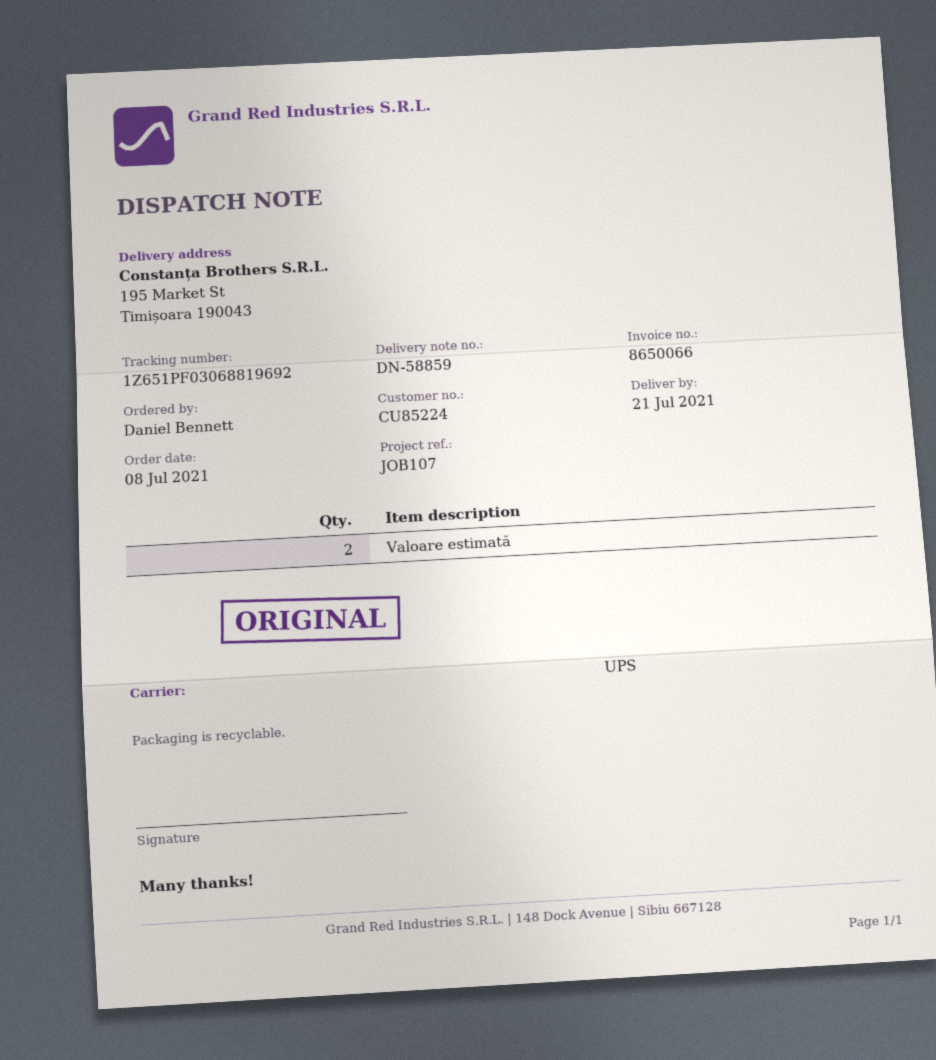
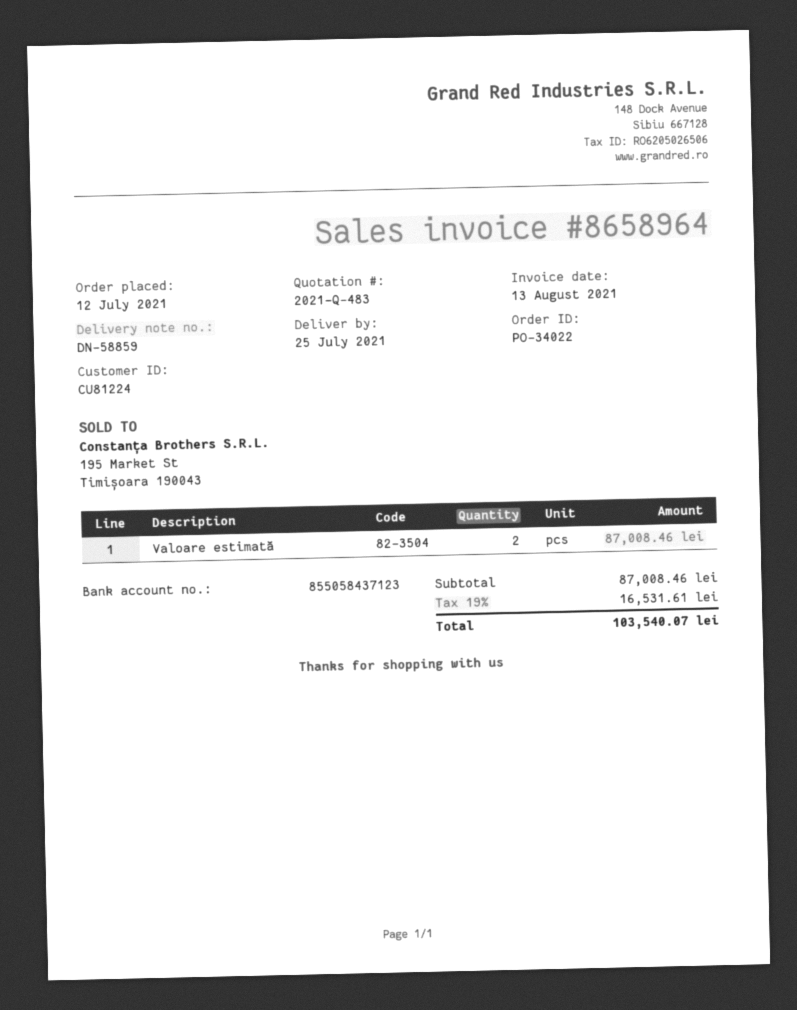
order date: 2021-07-08 -> 2021-07-12
delivery date: 2021-07-21 -> 2021-07-25
invoice number: 8650066 -> 8658964
customer number: CU85224 -> CU81224

